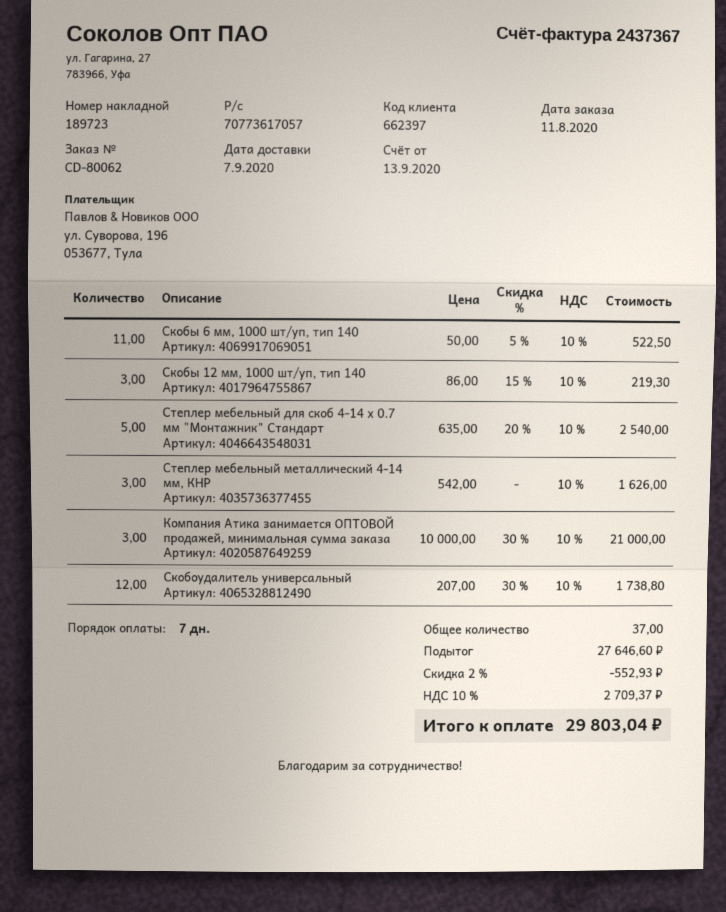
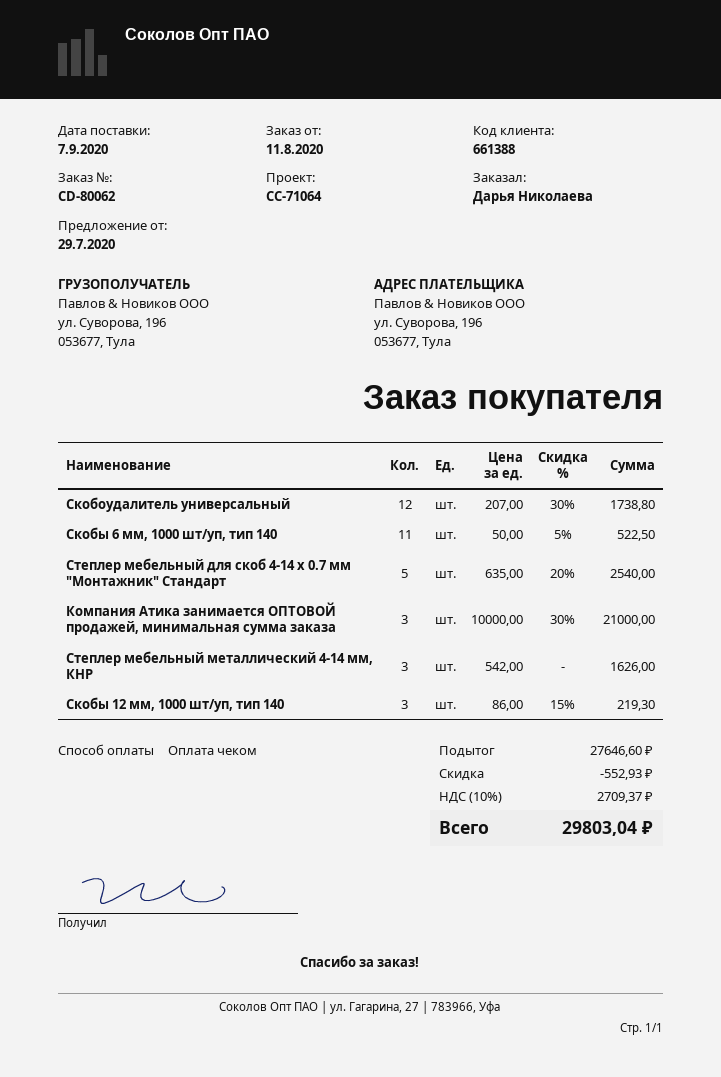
customer number: 662397 -> 661388

